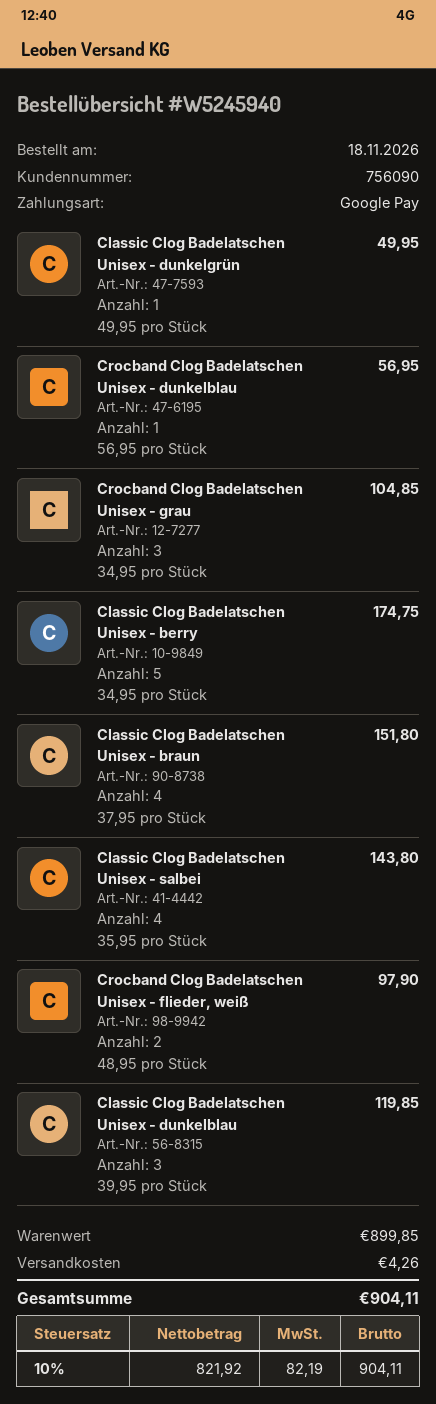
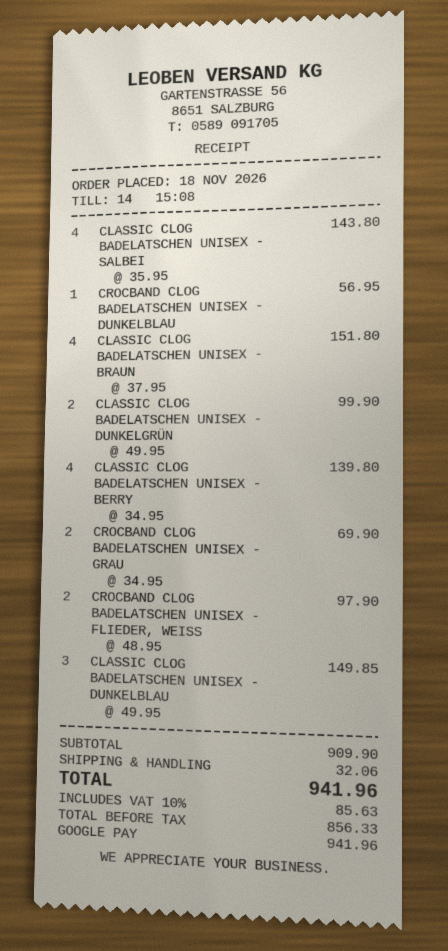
Classic Clog Badelatschen Unisex - dunkelgrün: 1 x 49.95 = 49.95 -> 2 x 49.95 = 99.90
Crocband Clog Badelatschen Unisex - grau: 3 x 34.95 = 104.85 -> 2 x 34.95 = 69.90
Classic Clog Badelatschen Unisex - berry: 5 x 34.95 = 174.75 -> 4 x 34.95 = 139.80
Classic Clog Badelatschen Unisex - dunkelblau: 3 x 39.95 = 119.85 -> 3 x 49.95 = 149.85
subtotal: 899.85 -> 909.90
shipping: 4.26 -> 32.06
net: 821.92 -> 856.33
tax: 10% = 82.19 -> 10% = 85.63
total: 904.11 -> 941.96

